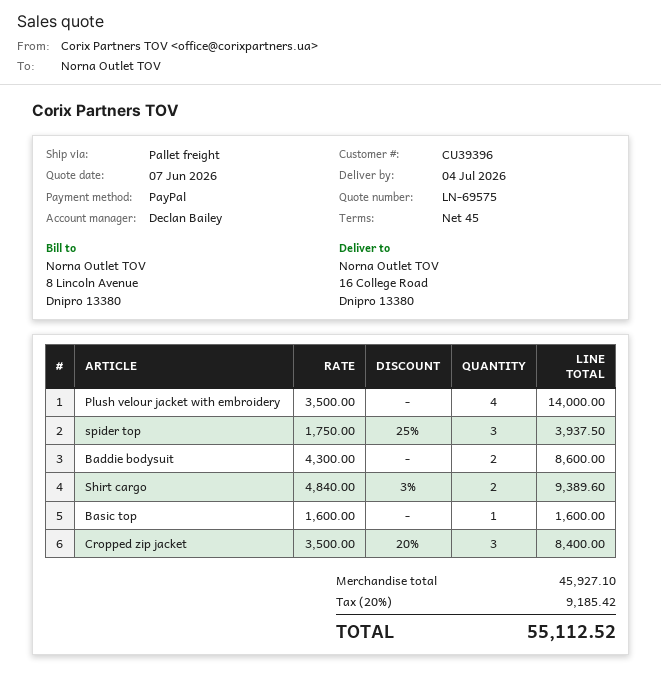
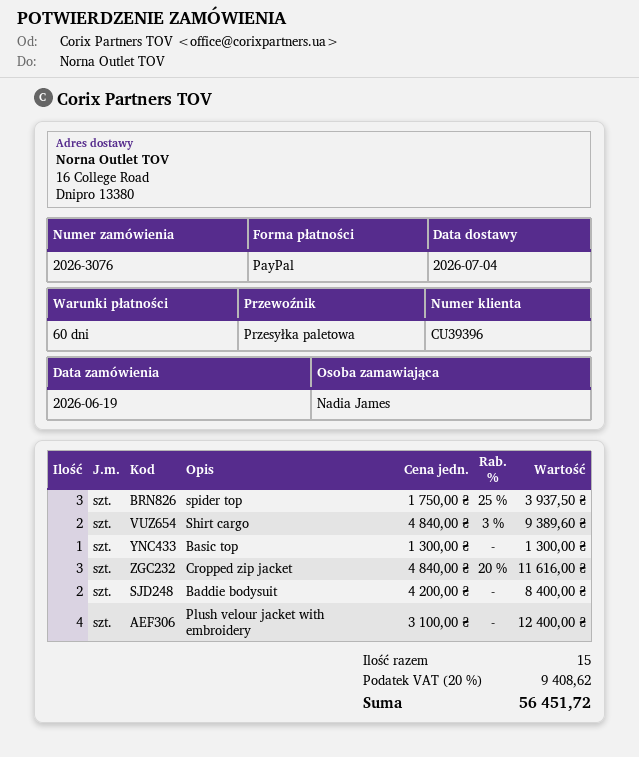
payment terms: 45 days -> 60 days
Plush velour jacket with embroidery: 4 x 3500.00 = 14000.00 -> 4 x 3100.00 = 12400.00
Baddie bodysuit: 2 x 4300.00 = 8600.00 -> 2 x 4200.00 = 8400.00
Basic top: 1 x 1600.00 = 1600.00 -> 1 x 1300.00 = 1300.00
Cropped zip jacket: 3 x 3500.00 - 20% = 8400.00 -> 3 x 4840.00 - 20% = 11616.00
tax: 20% = 9185.42 -> 20% = 9408.62
total: 55112.52 -> 56451.72

